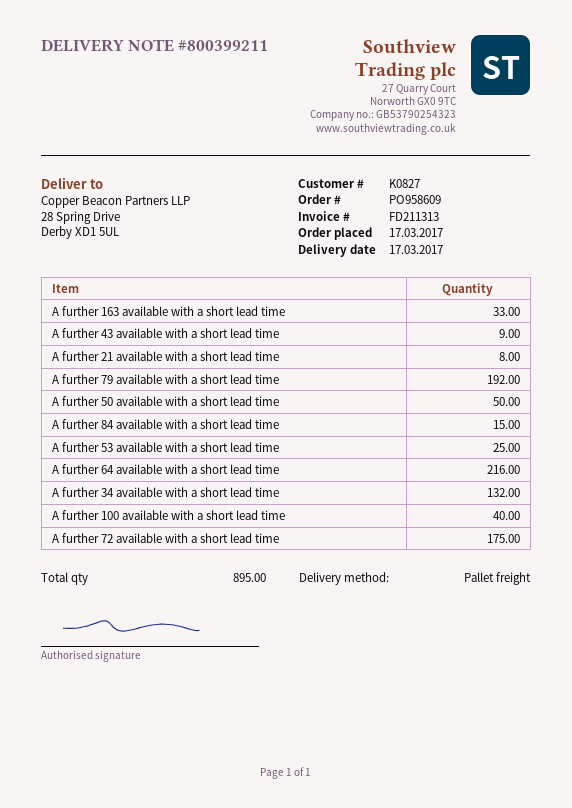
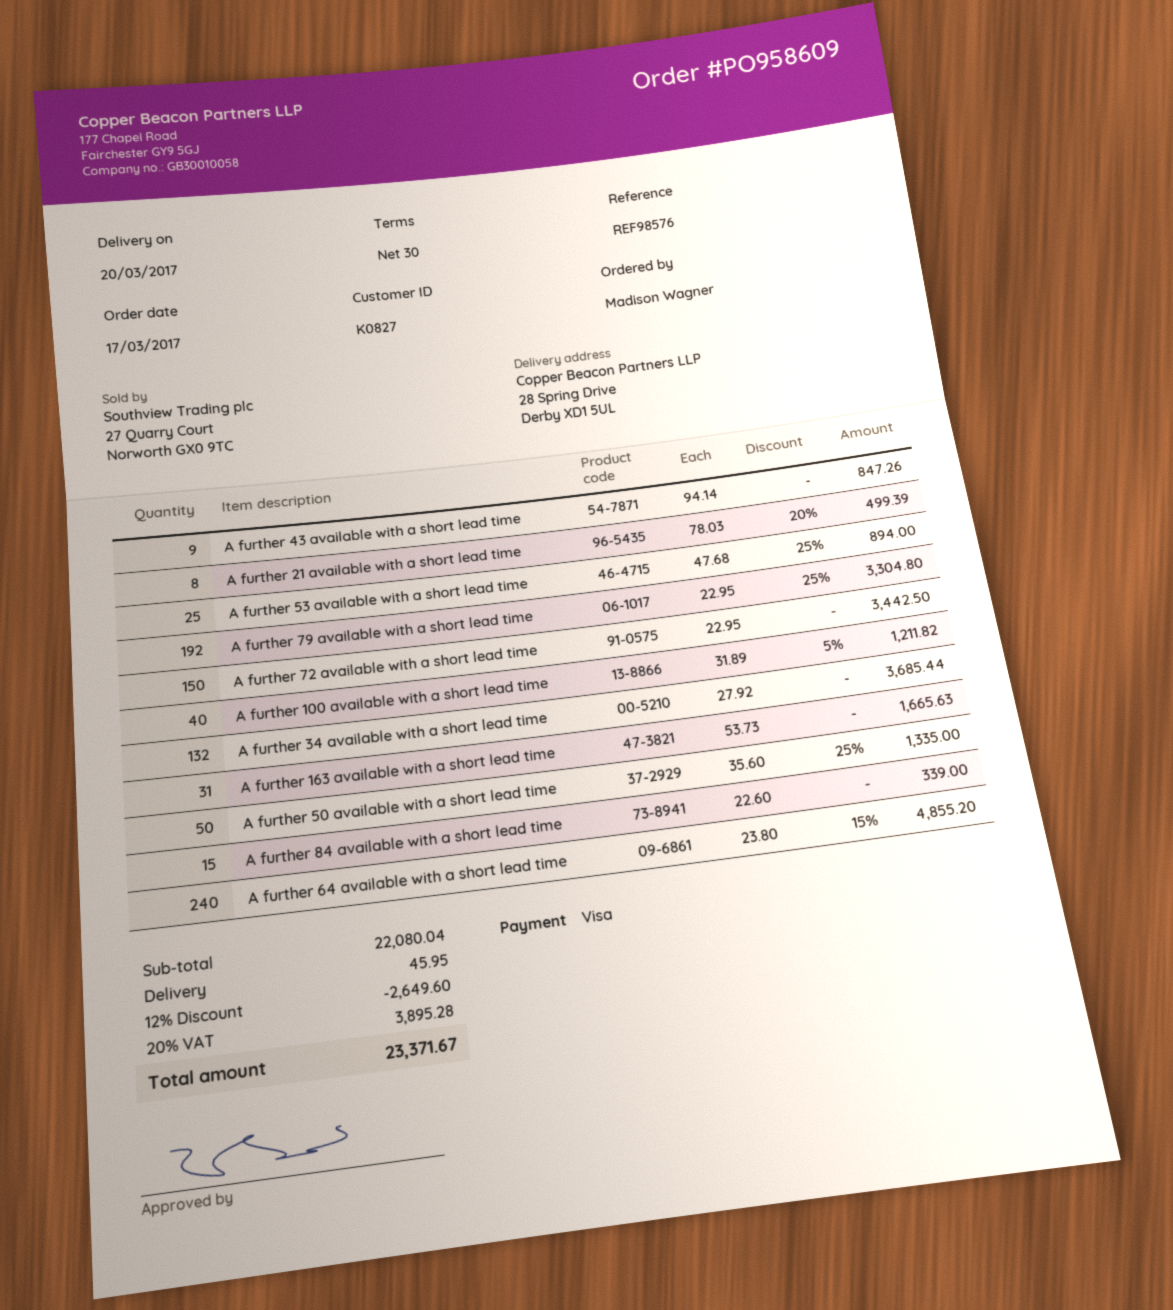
delivery date: 2017-03-17 -> 2017-03-20
A further 163 available with a short lead time: 33 -> 31
A further 64 available with a short lead time: 216 -> 240
A further 72 available with a short lead time: 175 -> 150

